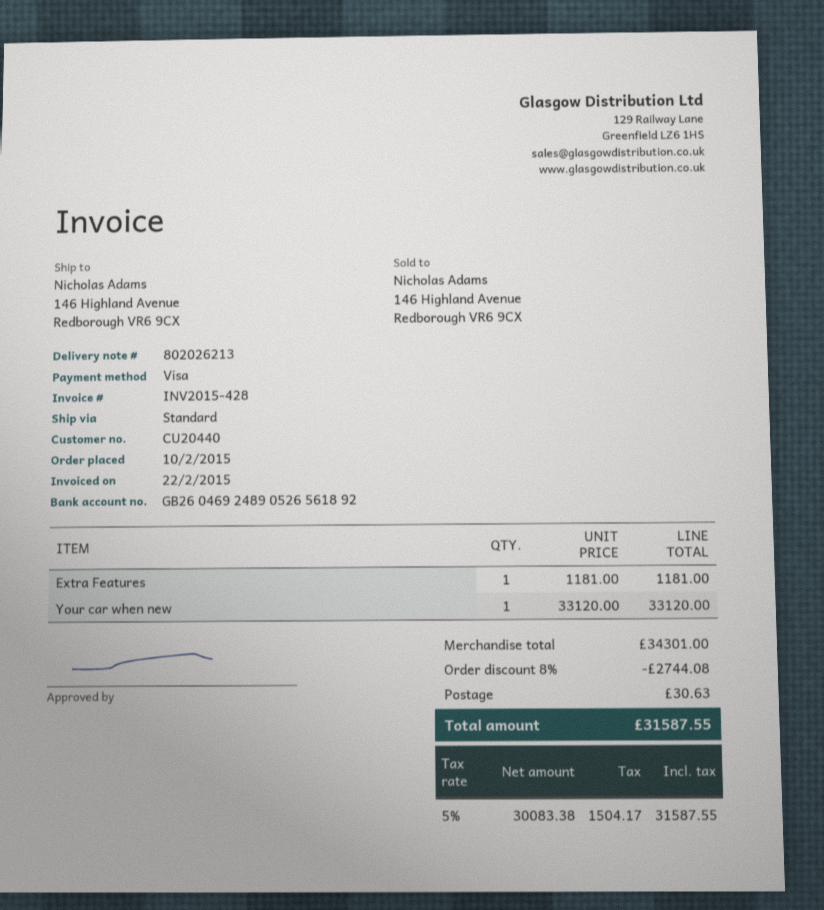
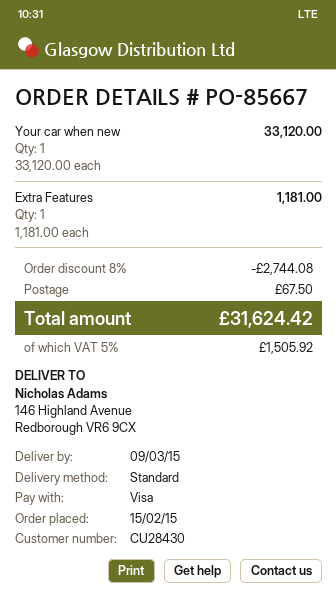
order date: 2015-02-10 -> 2015-02-15
customer number: CU20440 -> CU28430
shipping: 30.63 -> 67.50
tax: 5% = 1504.17 -> 5% = 1505.92
total: 31587.55 -> 31624.42

